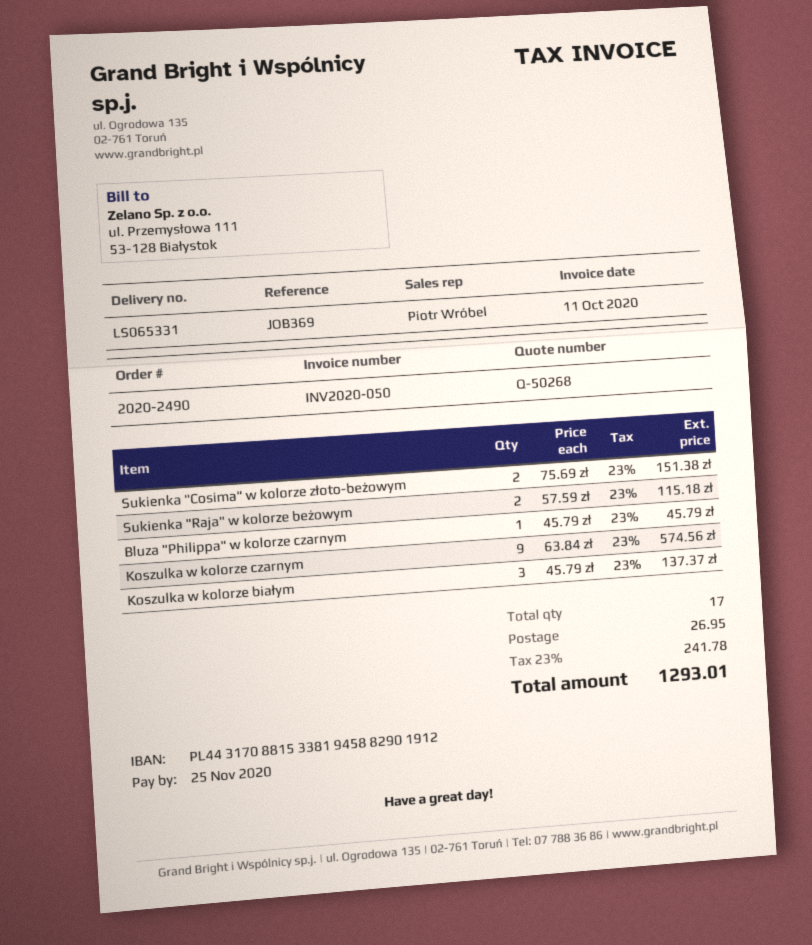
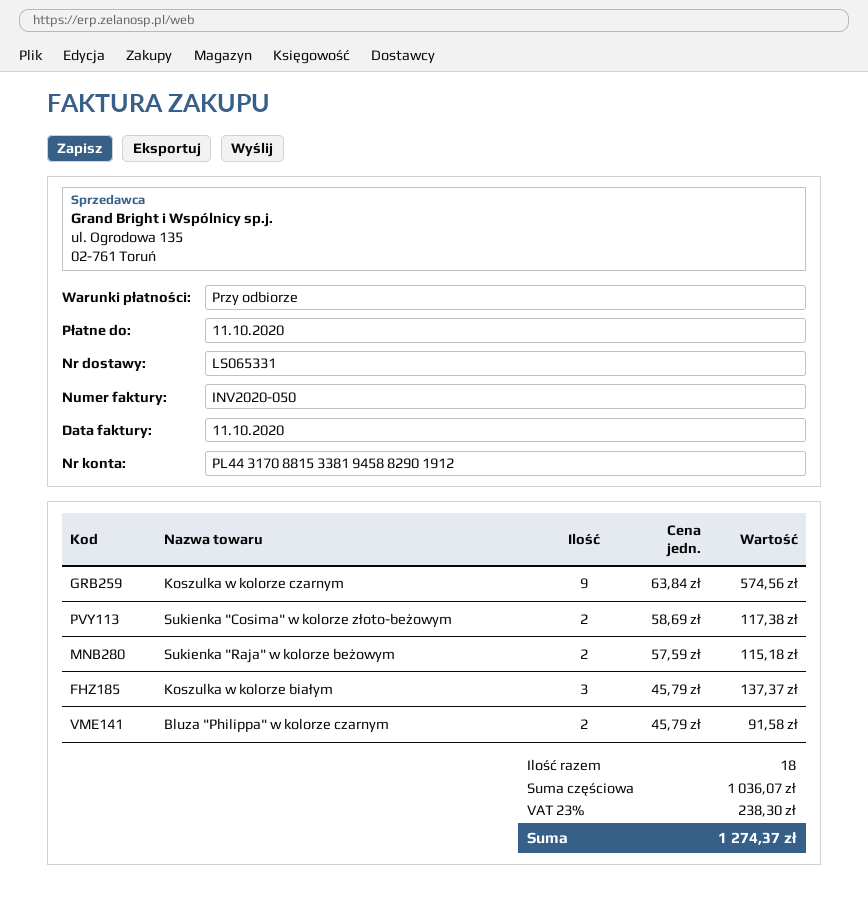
due date: 2020-11-25 -> 2020-10-11
Sukienka "Cosima" w kolorze złoto-beżowym: 2 x 75.69 = 151.38 -> 2 x 58.69 = 117.38
Bluza "Philippa" w kolorze czarnym: 1 x 45.79 = 45.79 -> 2 x 45.79 = 91.58
total quantity: 17 -> 18
shipping: 26.95 -> none
tax: 23% = 241.78 -> 23% = 238.30
total: 1293.01 -> 1274.37

